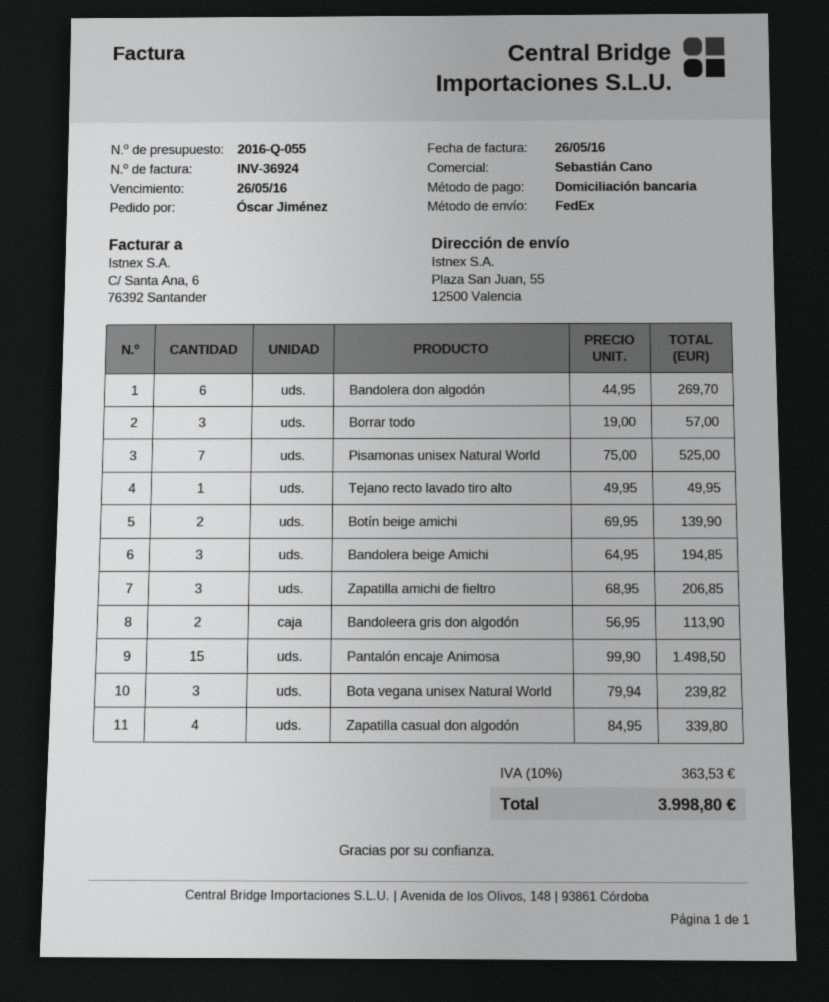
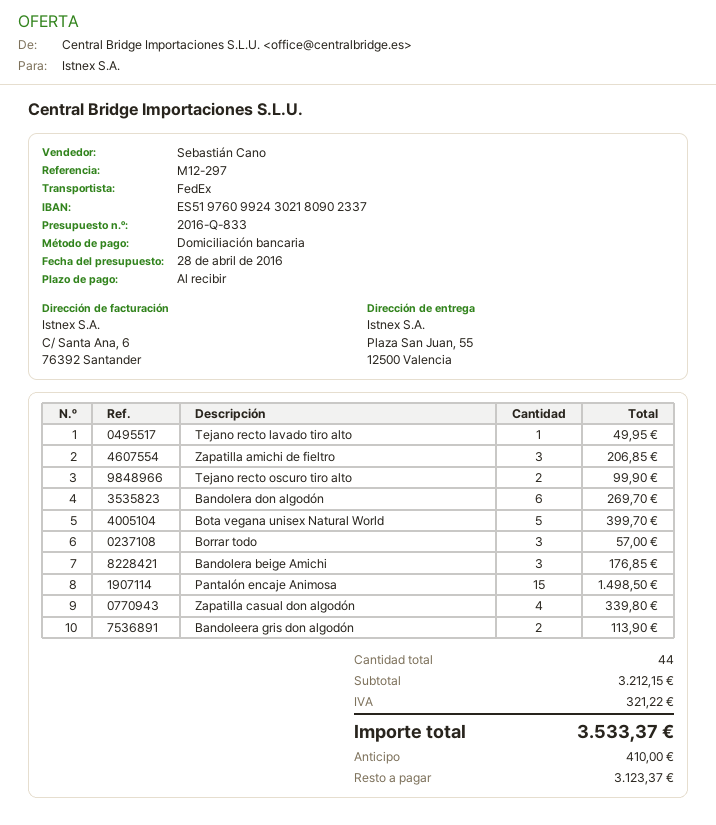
quote number: 2016-Q-055 -> 2016-Q-833
Pisamonas unisex Natural World: 7 for 525.00 -> none
Botín beige amichi: 2 for 139.90 -> none
Bandolera beige Amichi: 3 for 194.85 -> 3 for 176.85
Bota vegana unisex Natural World: 3 for 239.82 -> 5 for 399.70
Tejano recto oscuro tiro alto: none -> 2 for 99.90
tax: 363.53 -> 321.22
total: 3998.80 -> 3533.37

